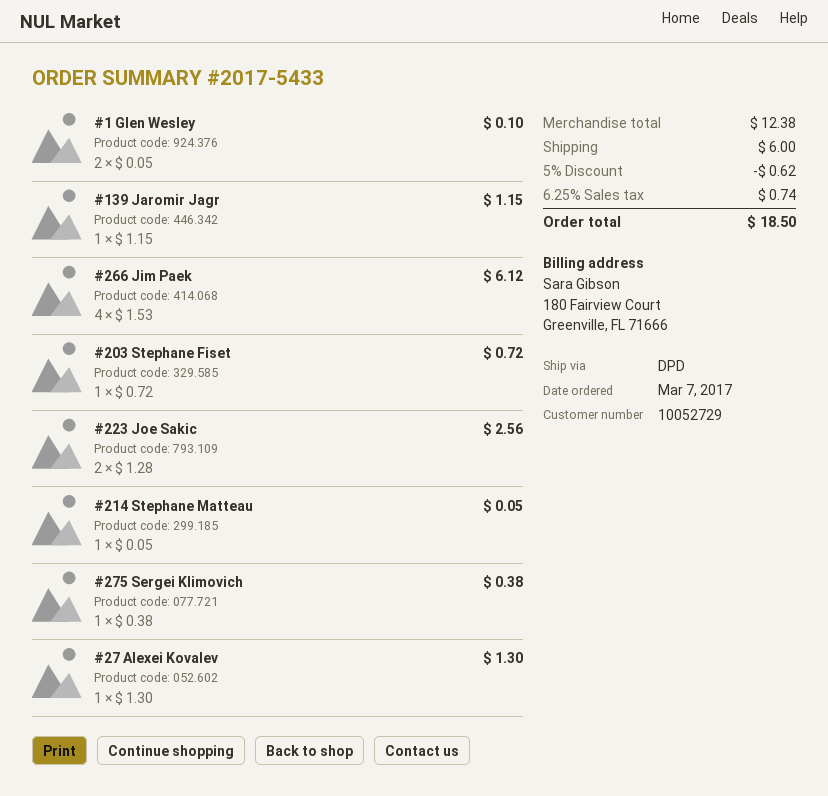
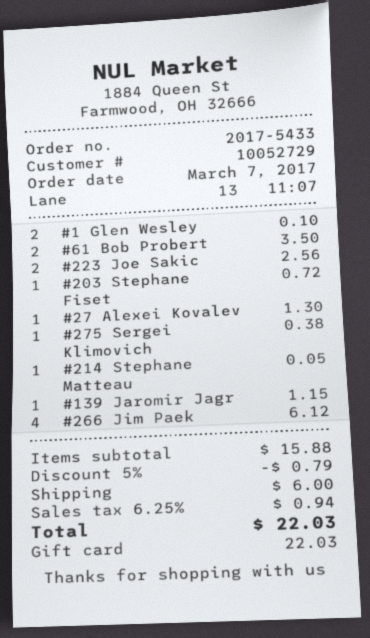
#61 Bob Probert: none -> 2 for 3.50
subtotal: 12.38 -> 15.88
discount: 5% = 0.62 -> 5% = 0.79
tax: 6.25% = 0.74 -> 6.25% = 0.94
total: 18.50 -> 22.03

